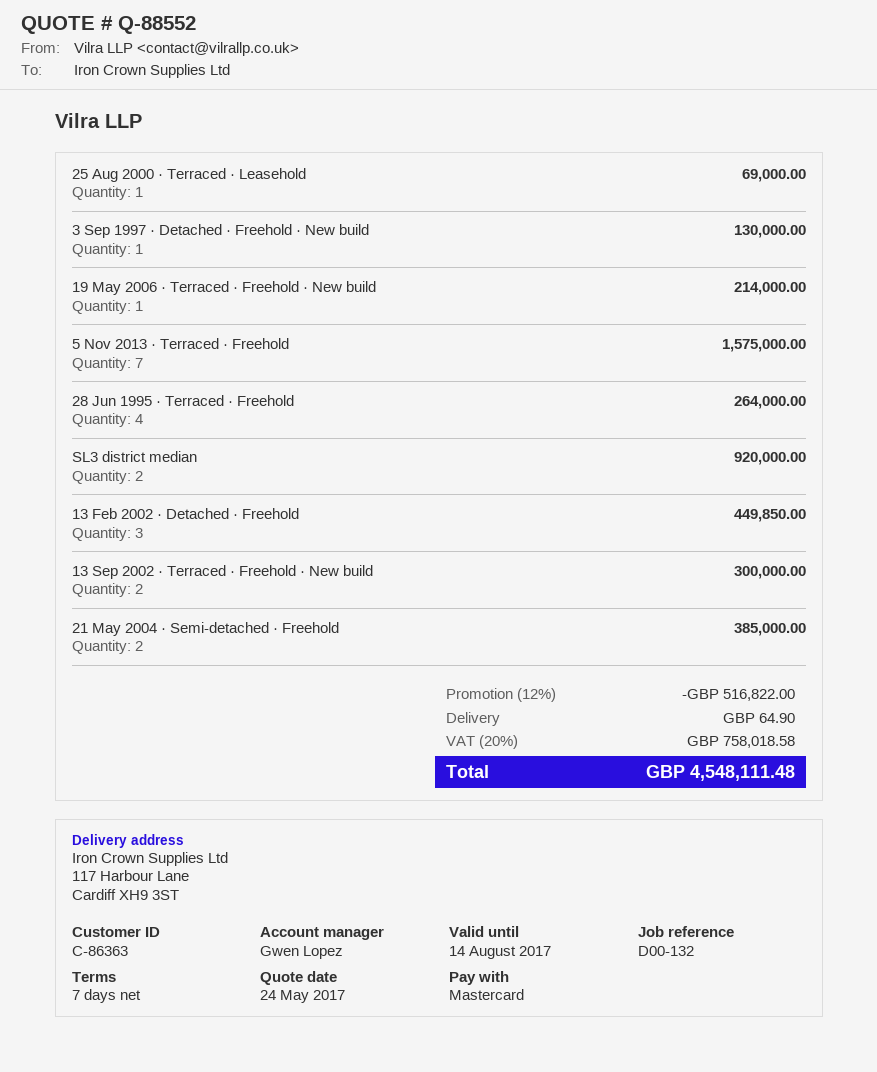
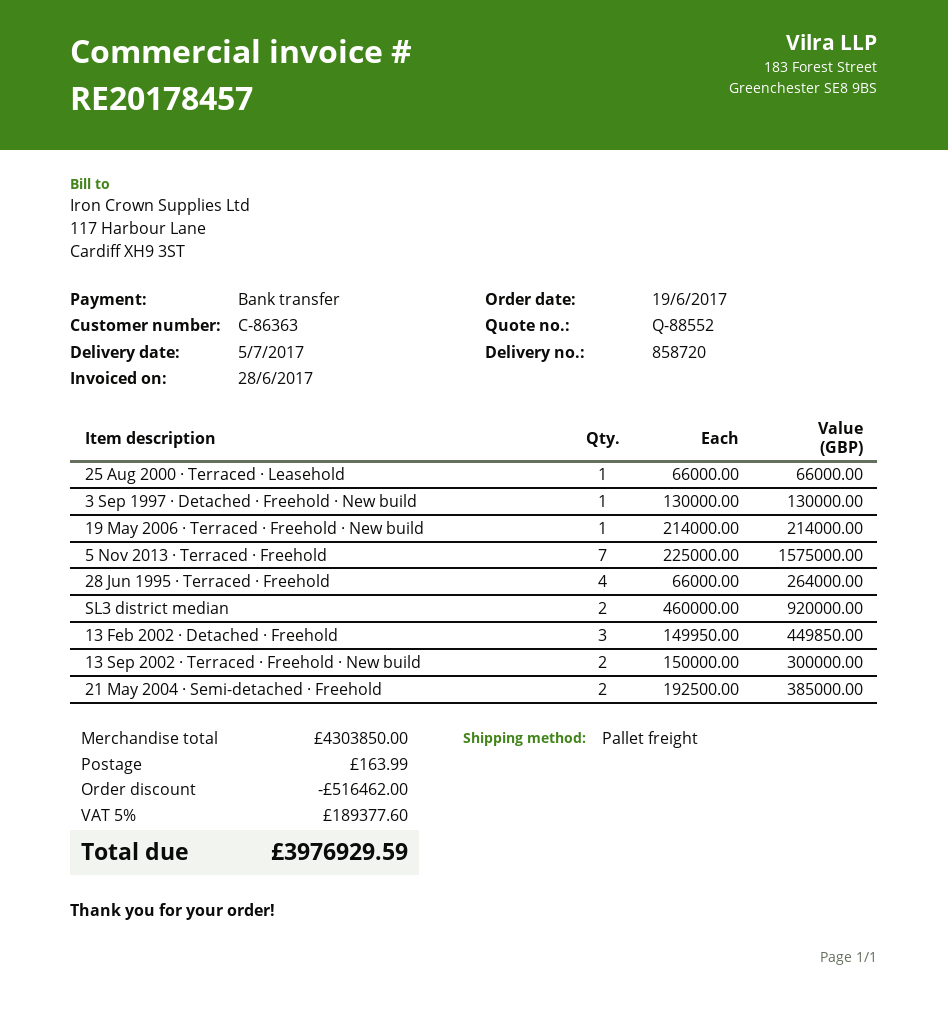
payment method: Mastercard -> bank transfer
25 Aug 2000 · Terraced · Leasehold: 1 for 69000.00 -> 1 for 66000.00
discount: 516822.00 -> 516462.00
shipping: 64.90 -> 163.99
tax: 20% = 758018.58 -> 5% = 189377.60
total: 4548111.48 -> 3976929.59

